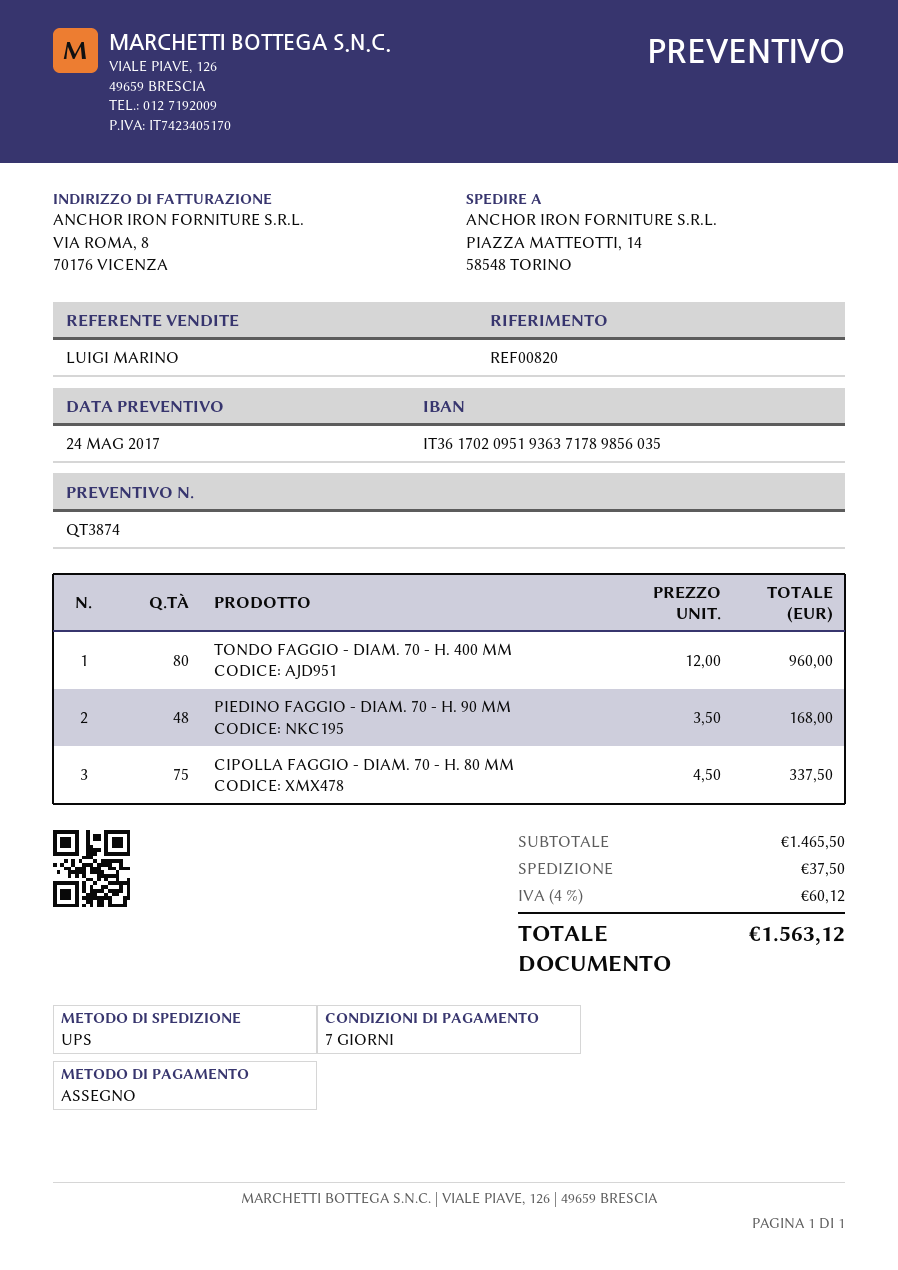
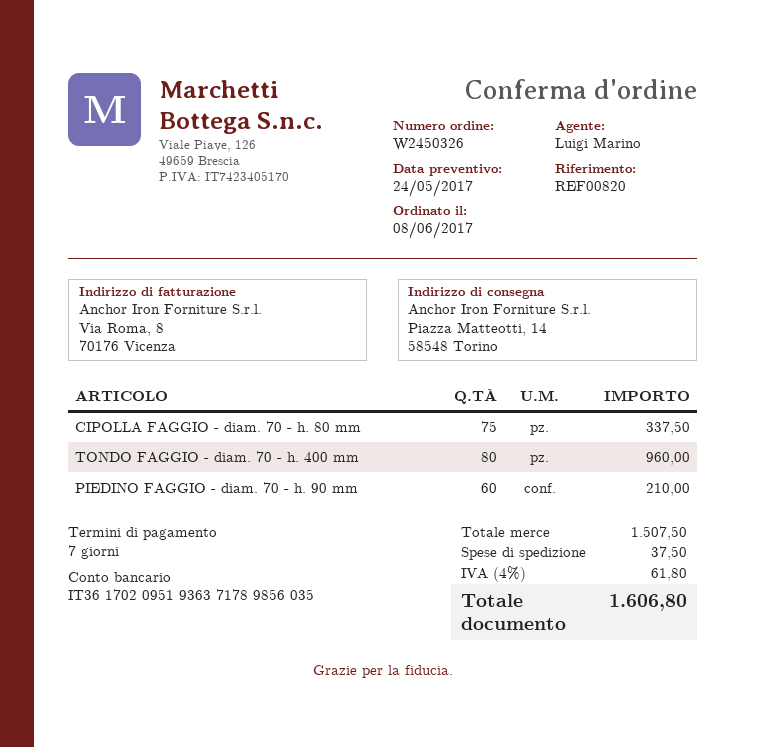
PIEDINO FAGGIO - DIAM. 70 - H. 90 MM: 48 for 168.00 -> 60 for 210.00
subtotal: 1465.50 -> 1507.50
tax: 4% = 60.12 -> 4% = 61.80
total: 1563.12 -> 1606.80

